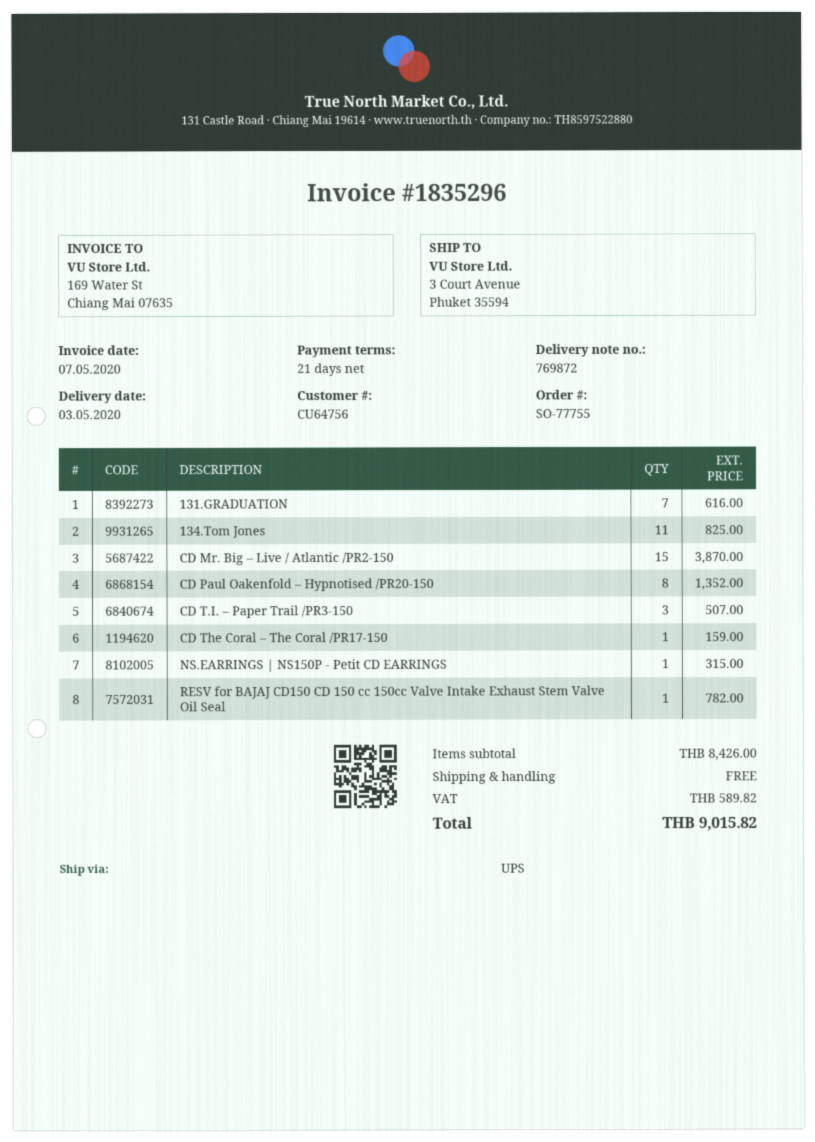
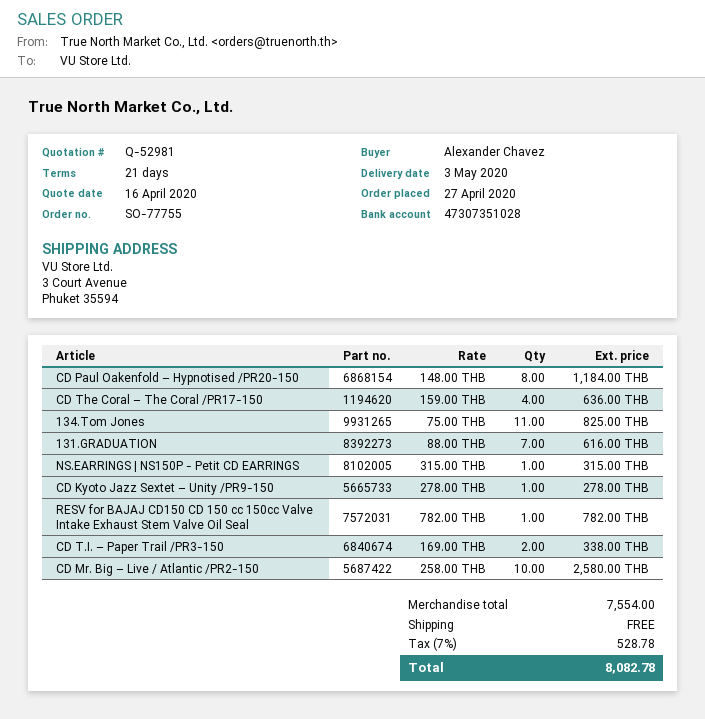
CD Mr. Big – Live / Atlantic /PR2-150: 15 for 3870.00 -> 10 for 2580.00
CD Paul Oakenfold – Hypnotised /PR20-150: 8 for 1352.00 -> 8 for 1184.00
CD T.I. – Paper Trail /PR3-150: 3 for 507.00 -> 2 for 338.00
CD The Coral – The Coral /PR17-150: 1 for 159.00 -> 4 for 636.00
CD Kyoto Jazz Sextet – Unity /PR9-150: none -> 1 for 278.00
subtotal: 8426.00 -> 7554.00
tax: 589.82 -> 528.78
total: 9015.82 -> 8082.78

